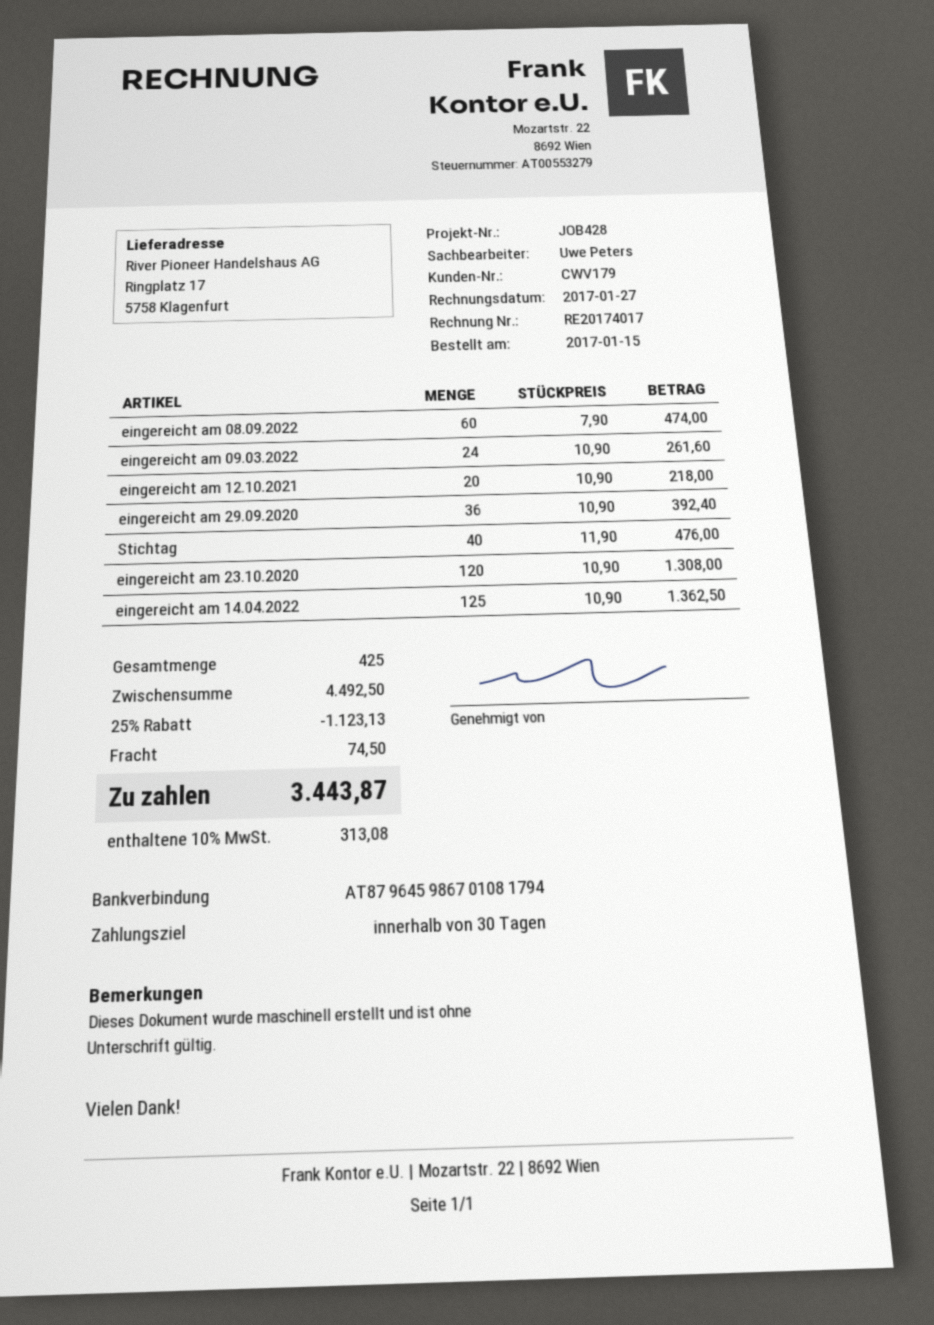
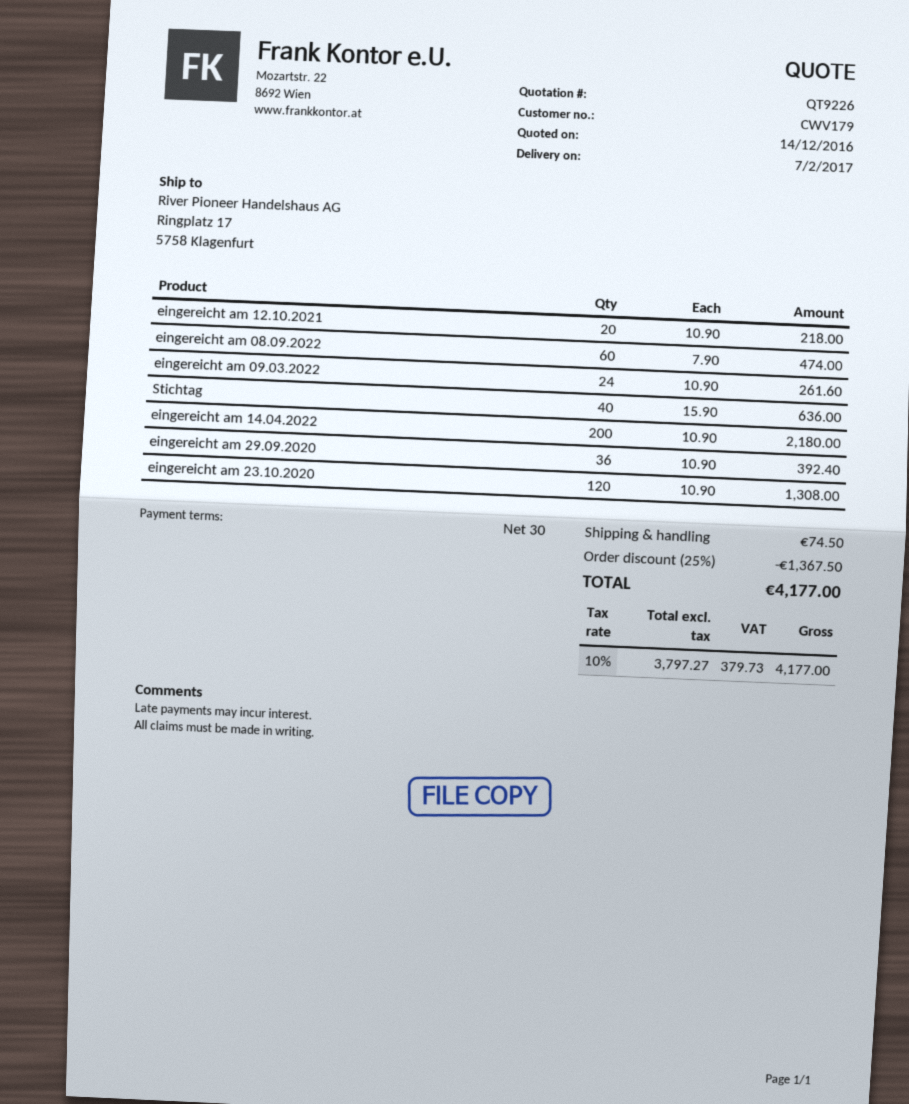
Stichtag: 40 x 11.90 = 476.00 -> 40 x 15.90 = 636.00
eingereicht am 14.04.2022: 125 x 10.90 = 1362.50 -> 200 x 10.90 = 2180.00
discount: 25% = 1123.13 -> 25% = 1367.50
tax: 10% = 313.08 -> 10% = 379.73
total: 3443.87 -> 4177.00

